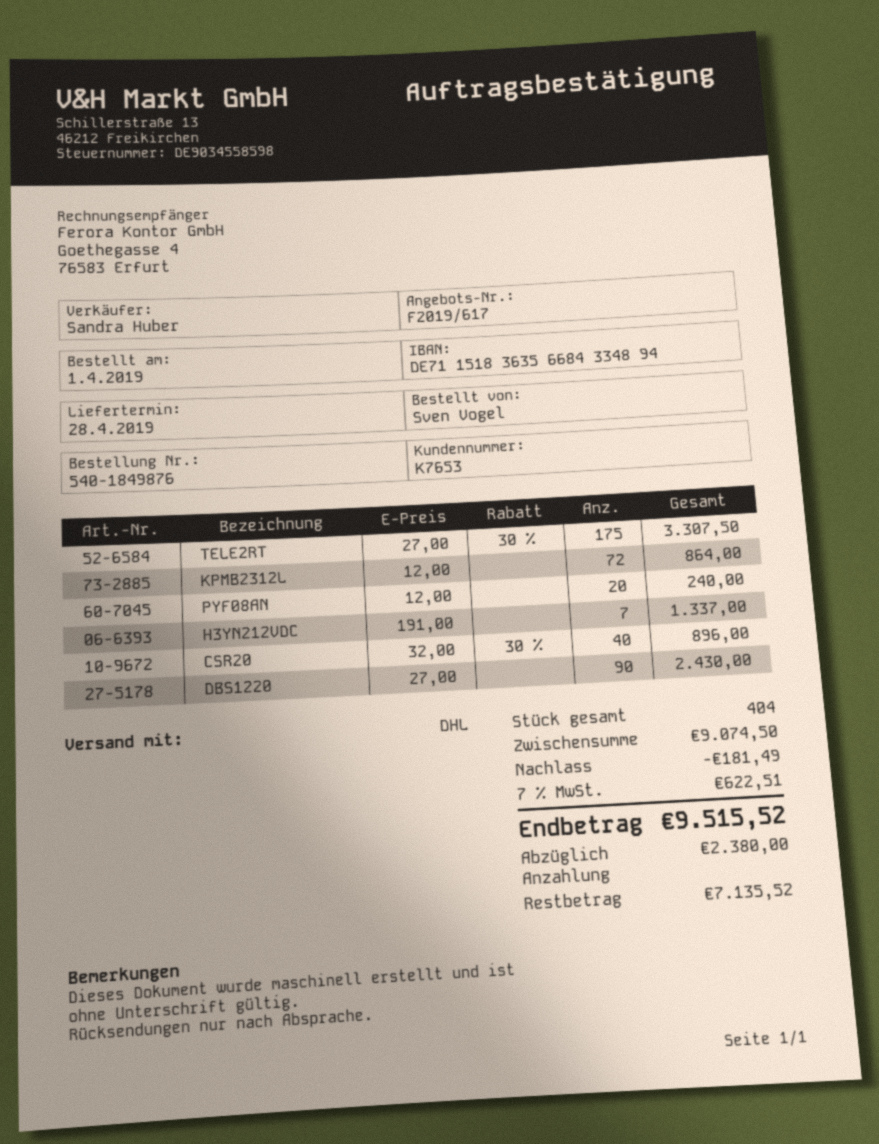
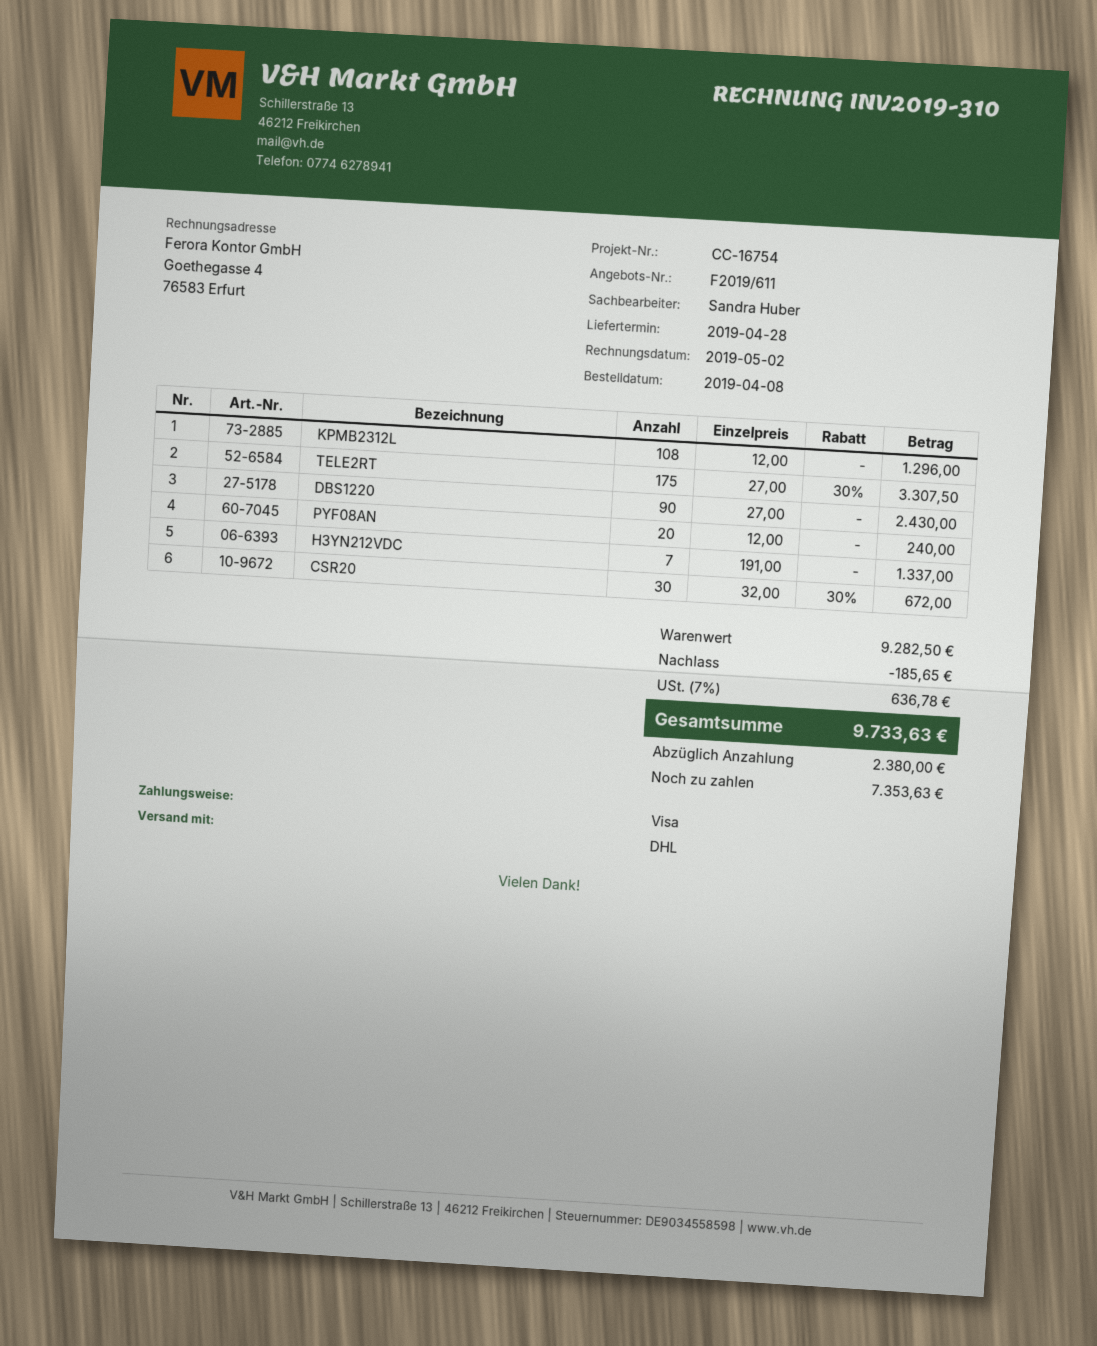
quote number: F2019/617 -> F2019/611
order date: 2019-04-01 -> 2019-04-08
KPMB2312L: 72 x 12.00 = 864.00 -> 108 x 12.00 = 1296.00
CSR20: 40 x 32.00 - 30% = 896.00 -> 30 x 32.00 - 30% = 672.00
subtotal: 9074.50 -> 9282.50
discount: 181.49 -> 185.65
tax: 7% = 622.51 -> 7% = 636.78
total: 9515.52 -> 9733.63
balance: 7135.52 -> 7353.63

